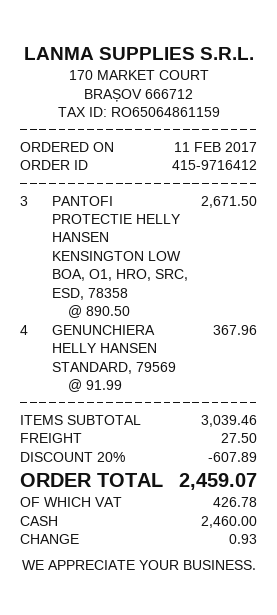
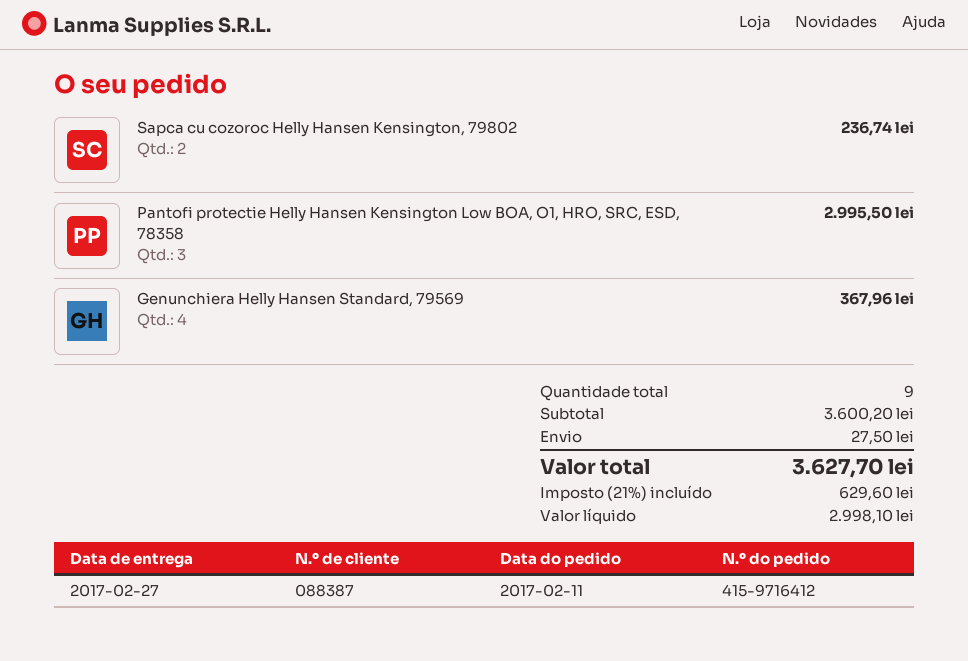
PANTOFI PROTECTIE HELLY HANSEN KENSINGTON LOW BOA, O1, HRO, SRC, ESD, 78358: 3 for 2671.50 -> 3 for 2995.50
Sapca cu cozoroc Helly Hansen Kensington, 79802: none -> 2 for 236.74
subtotal: 3039.46 -> 3600.20
discount: 20% = 607.89 -> none
tax: 426.78 -> 629.60
total: 2459.07 -> 3627.70

